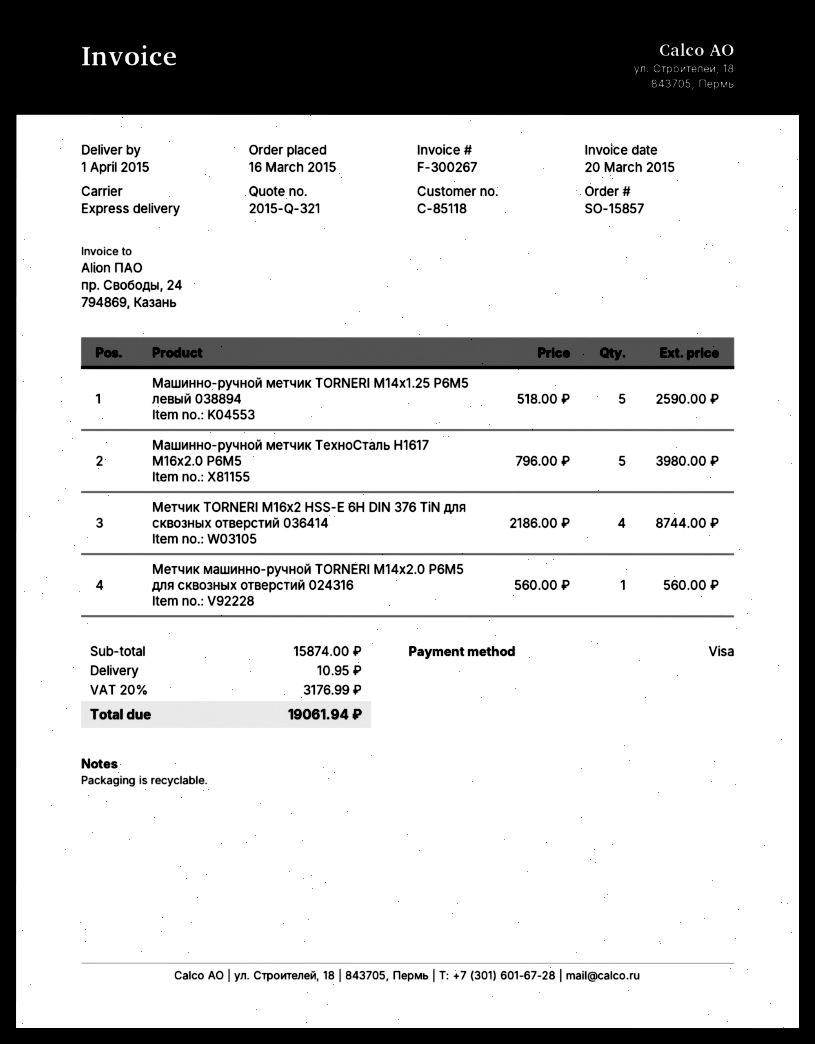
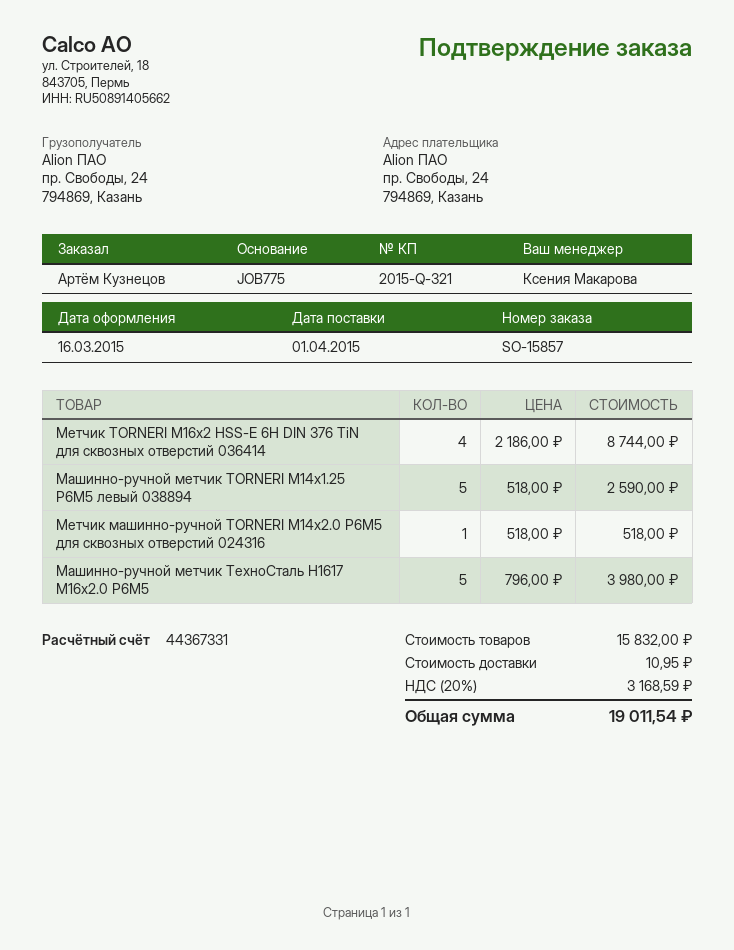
Метчик машинно-ручной TORNERI М14x2.0 Р6М5 для сквозных отверстий 024316: 1 x 560.00 = 560.00 -> 1 x 518.00 = 518.00
subtotal: 15874.00 -> 15832.00
tax: 20% = 3176.99 -> 20% = 3168.59
total: 19061.94 -> 19011.54

